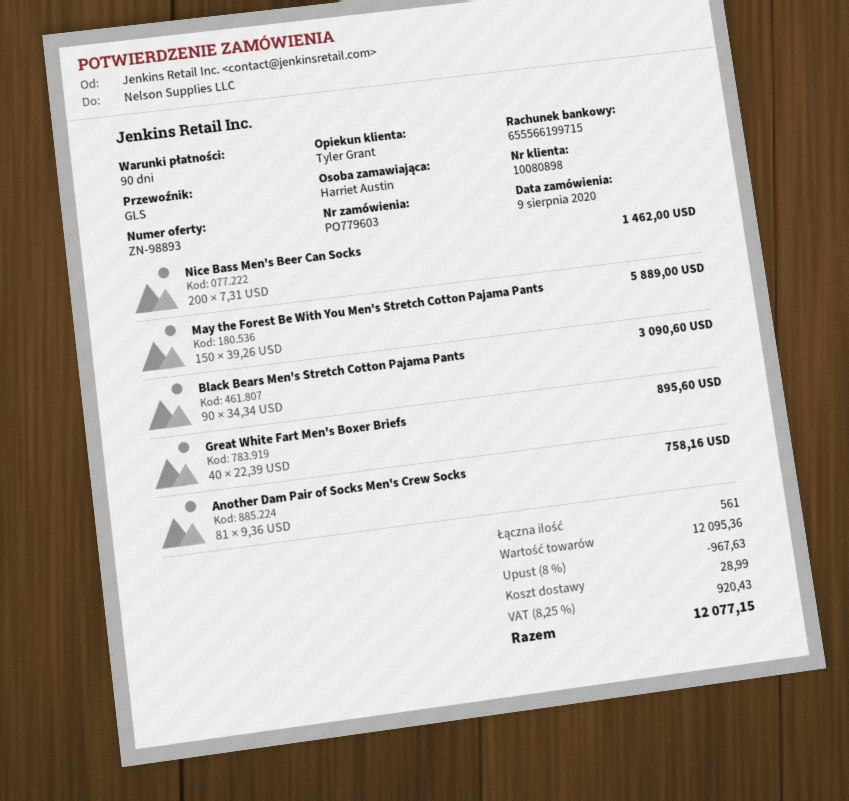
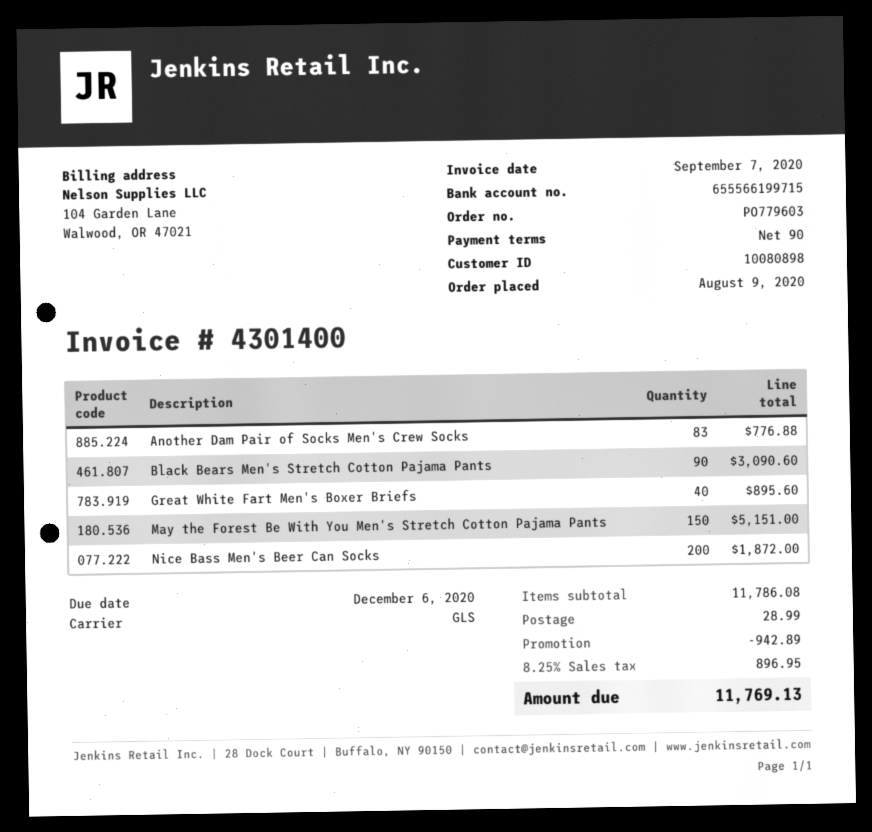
Nice Bass Men's Beer Can Socks: 200 for 1462.00 -> 200 for 1872.00
May the Forest Be With You Men's Stretch Cotton Pajama Pants: 150 for 5889.00 -> 150 for 5151.00
Another Dam Pair of Socks Men's Crew Socks: 81 for 758.16 -> 83 for 776.88
subtotal: 12095.36 -> 11786.08
discount: 967.63 -> 942.89
tax: 8.25% = 920.43 -> 8.25% = 896.95
total: 12077.15 -> 11769.13

